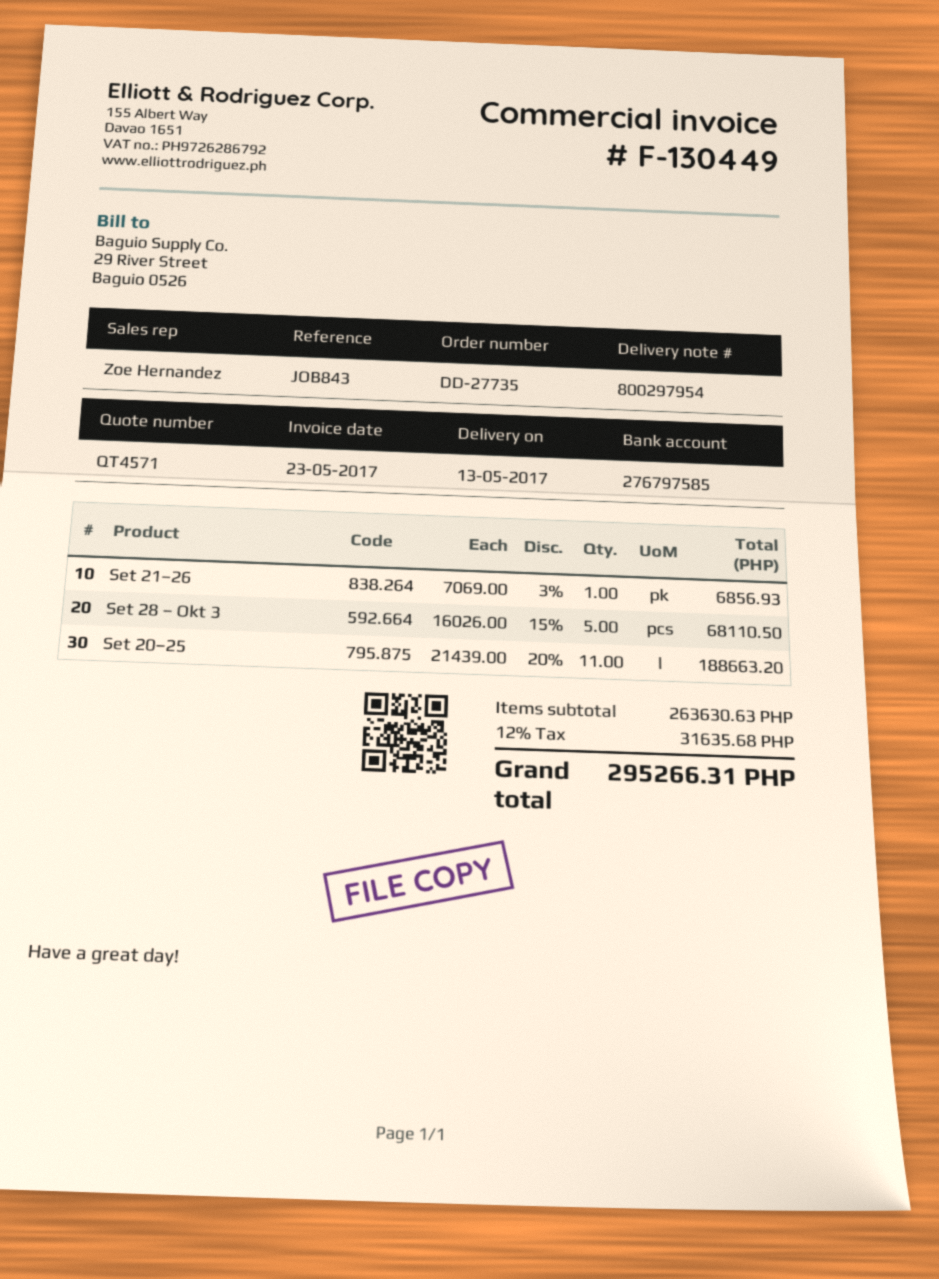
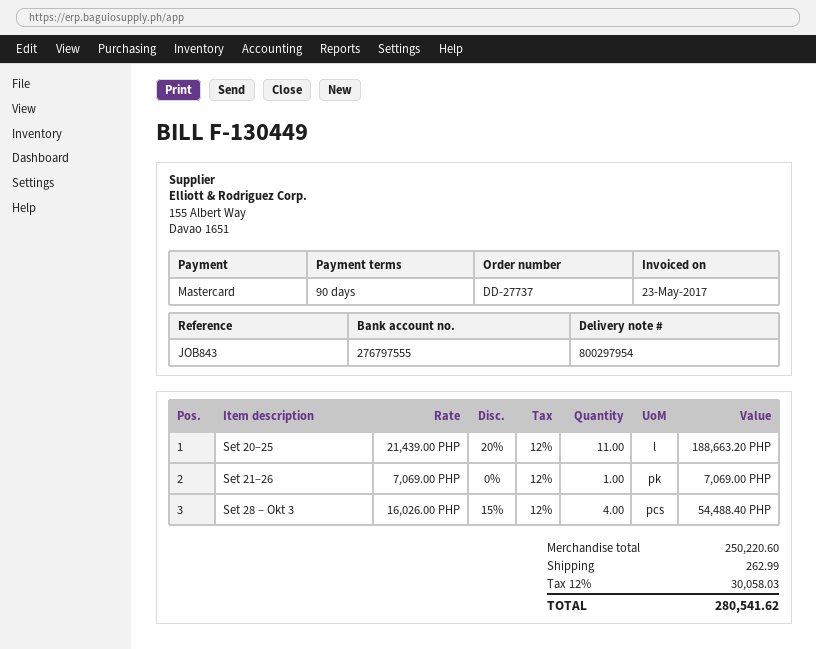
order number: DD-27735 -> DD-27737
bank account: 276797585 -> 276797555
Set 21–26: 1 x 7069.00 - 3% = 6856.93 -> 1 x 7069.00 = 7069.00
Set 28 – Okt 3: 5 x 16026.00 - 15% = 68110.50 -> 4 x 16026.00 - 15% = 54488.40
subtotal: 263630.63 -> 250220.60
shipping: none -> 262.99
tax: 12% = 31635.68 -> 12% = 30058.03
total: 295266.31 -> 280541.62

